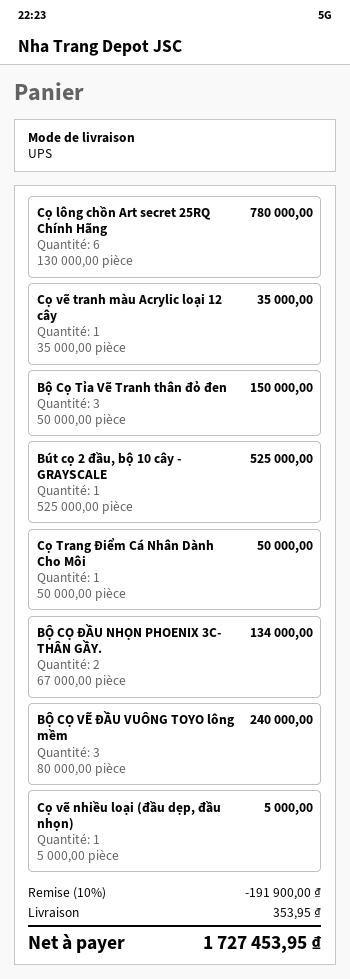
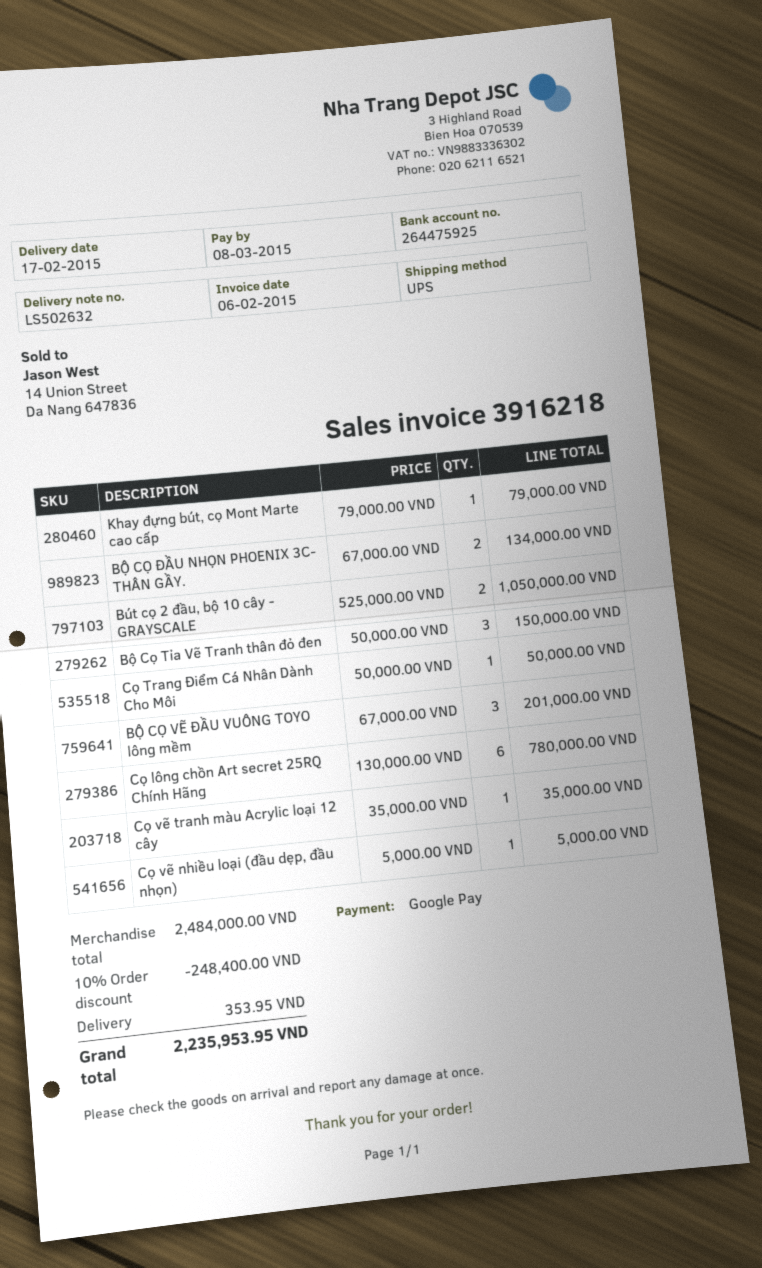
Bút cọ 2 đầu, bộ 10 cây - GRAYSCALE: 1 x 525000.00 = 525000.00 -> 2 x 525000.00 = 1050000.00
BỘ CỌ VẼ ĐẦU VUÔNG TOYO lông mềm: 3 x 80000.00 = 240000.00 -> 3 x 67000.00 = 201000.00
Khay đựng bút, cọ Mont Marte cao cấp: none -> 1 x 79000.00 = 79000.00
discount: 10% = 191900.00 -> 10% = 248400.00
total: 1727453.95 -> 2235953.95

